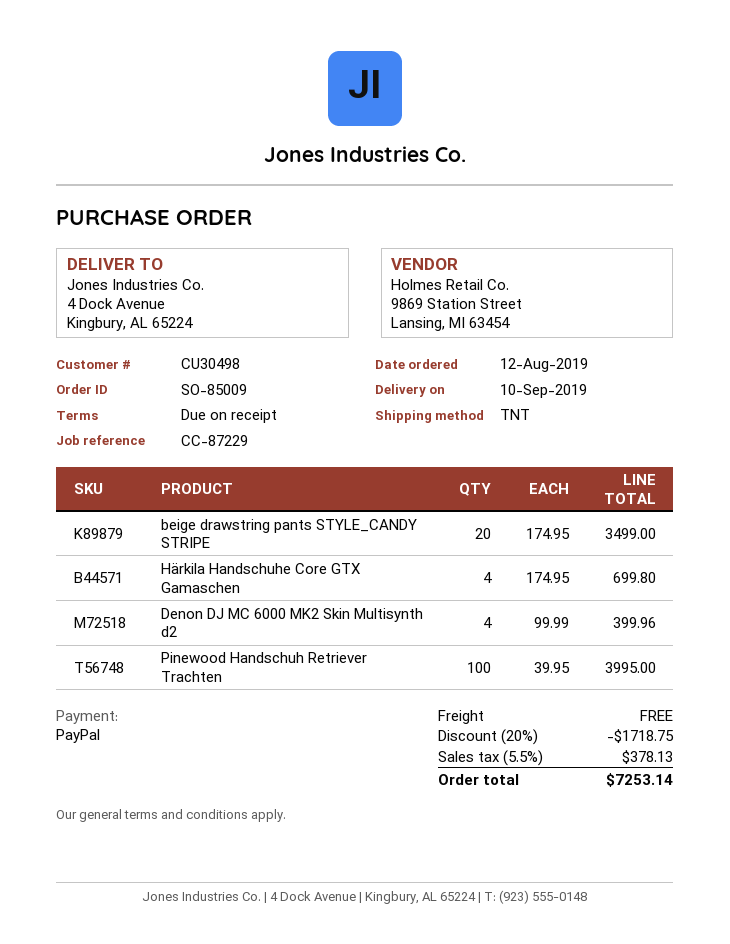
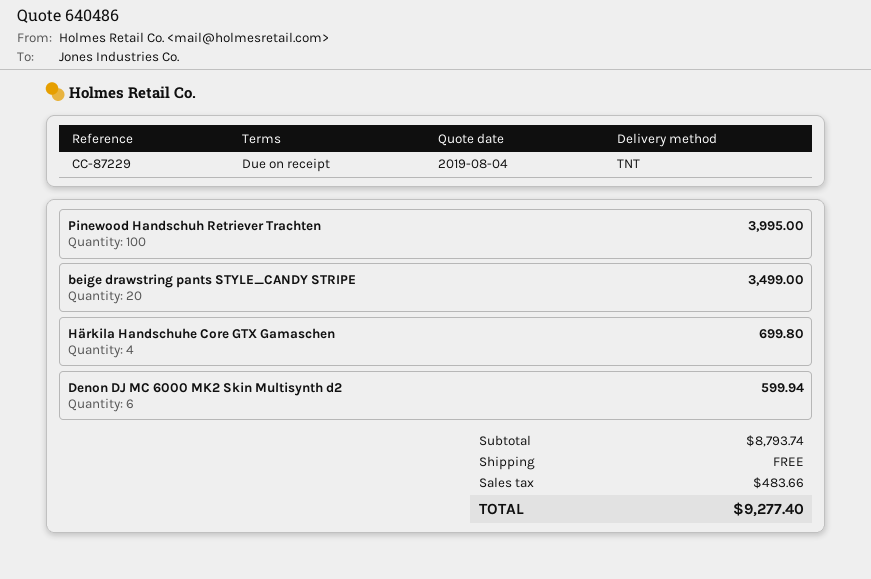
Denon DJ MC 6000 MK2 Skin Multisynth d2: 4 for 399.96 -> 6 for 599.94
discount: 20% = 1718.75 -> none
tax: 378.13 -> 483.66
total: 7253.14 -> 9277.40

